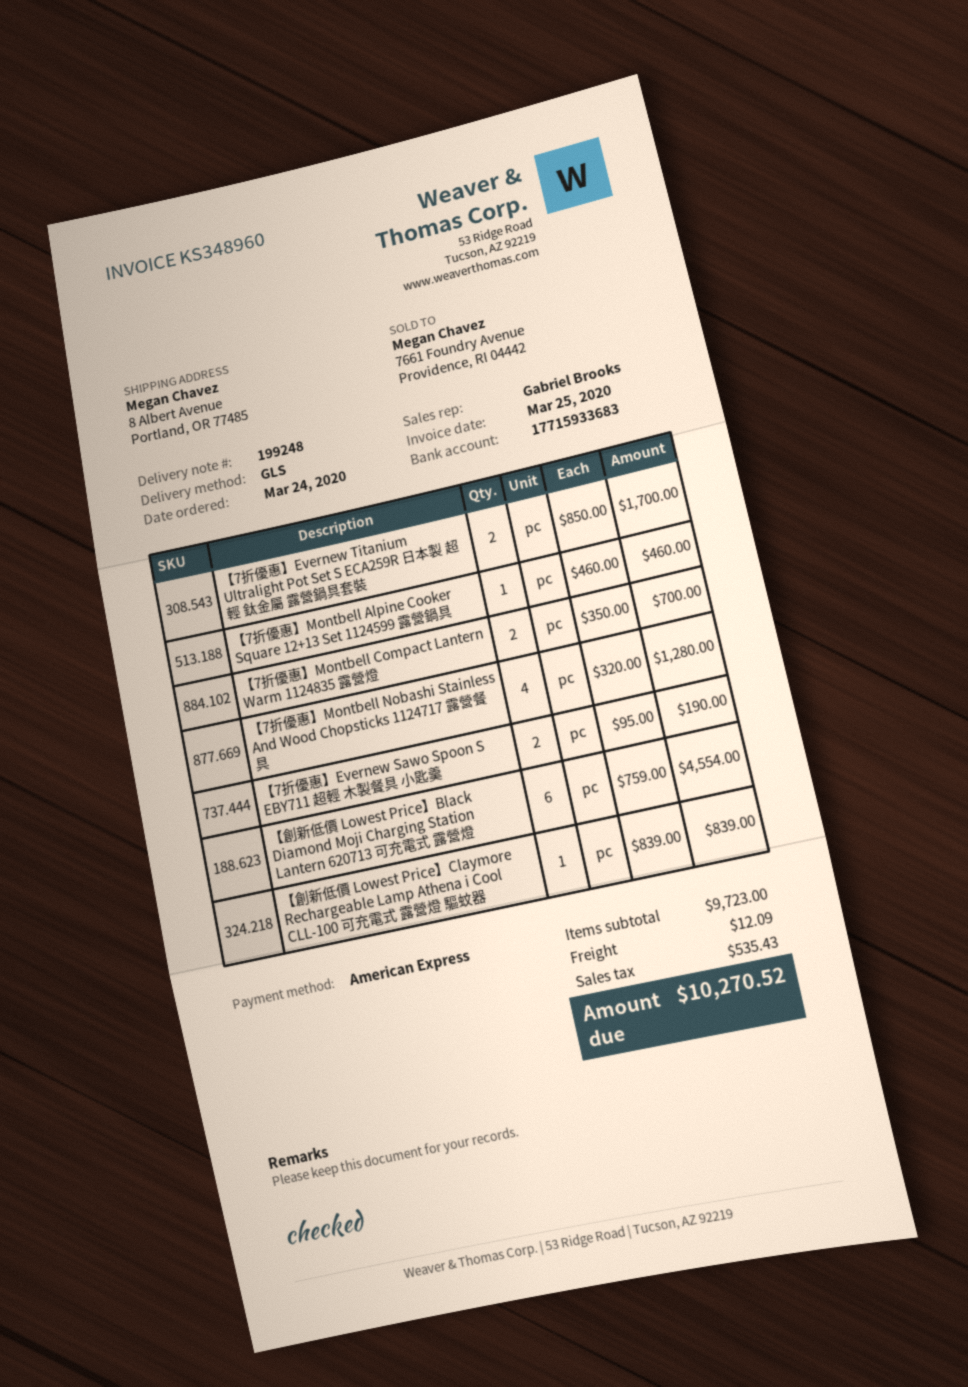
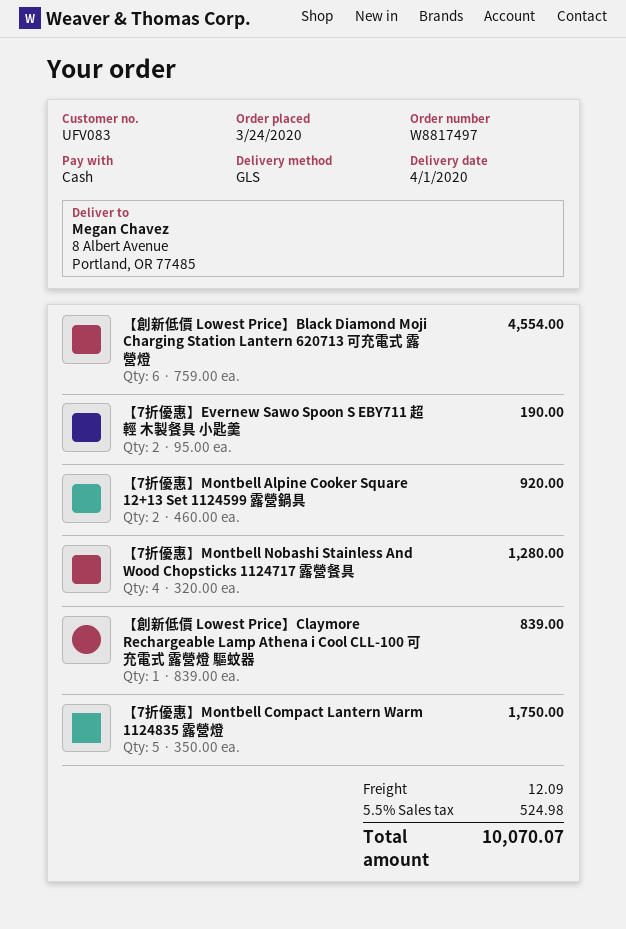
payment method: American Express -> cash
【7折優惠】Evernew Titanium Ultralight Pot Set S ECA259R 日本製 超輕 鈦金屬 露營鍋具套裝: 2 x 850.00 = 1700.00 -> none
【7折優惠】Montbell Alpine Cooker Square 12+13 Set 1124599 露營鍋具: 1 x 460.00 = 460.00 -> 2 x 460.00 = 920.00
【7折優惠】Montbell Compact Lantern Warm 1124835 露營燈: 2 x 350.00 = 700.00 -> 5 x 350.00 = 1750.00
tax: 535.43 -> 524.98
total: 10270.52 -> 10070.07

